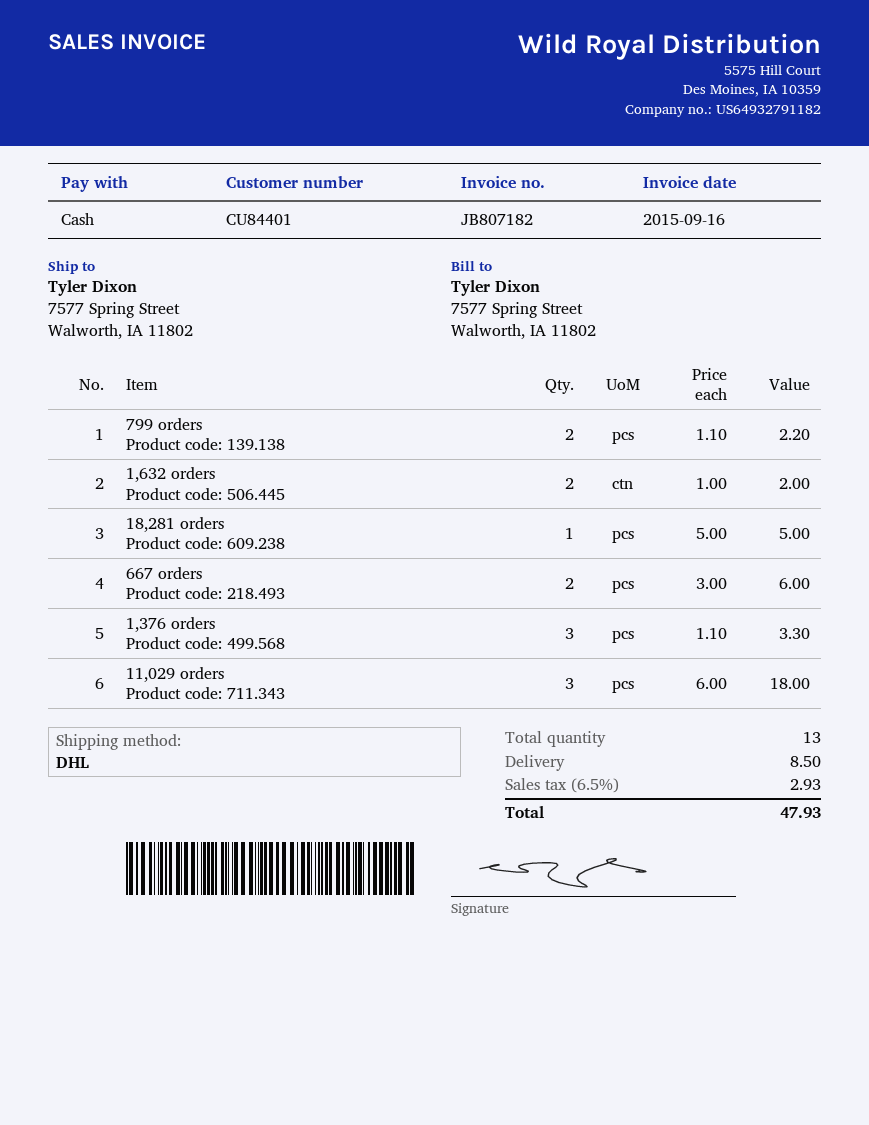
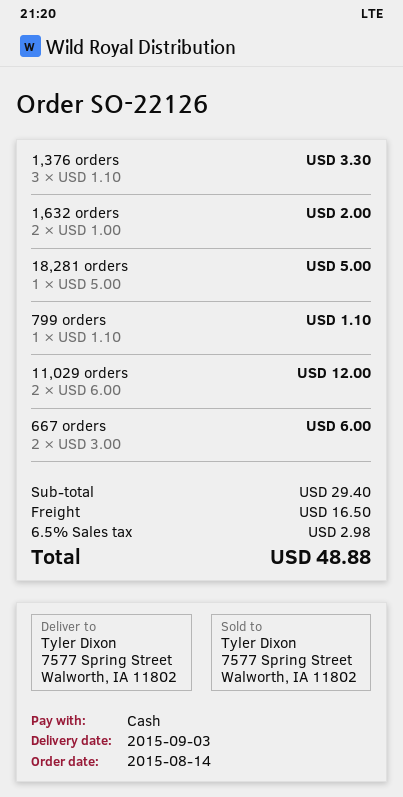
799 orders: 2 x 1.10 = 2.20 -> 1 x 1.10 = 1.10
11,029 orders: 3 x 6.00 = 18.00 -> 2 x 6.00 = 12.00
shipping: 8.50 -> 16.50
tax: 6.5% = 2.93 -> 6.5% = 2.98
total: 47.93 -> 48.88

